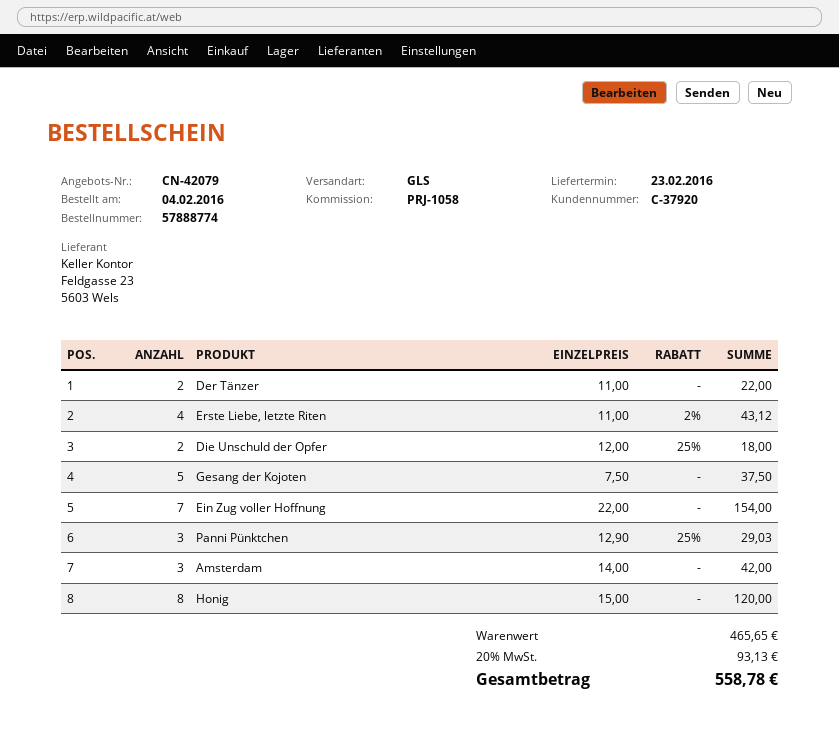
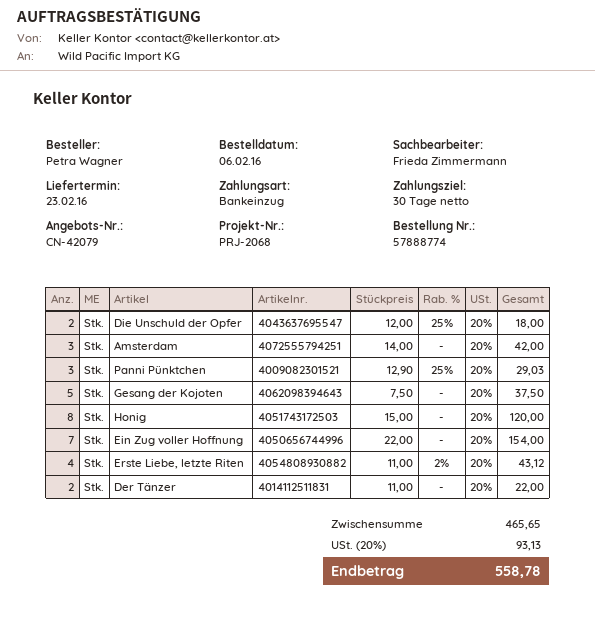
order date: 2016-02-04 -> 2016-02-06
reference: PRJ-1058 -> PRJ-2068

